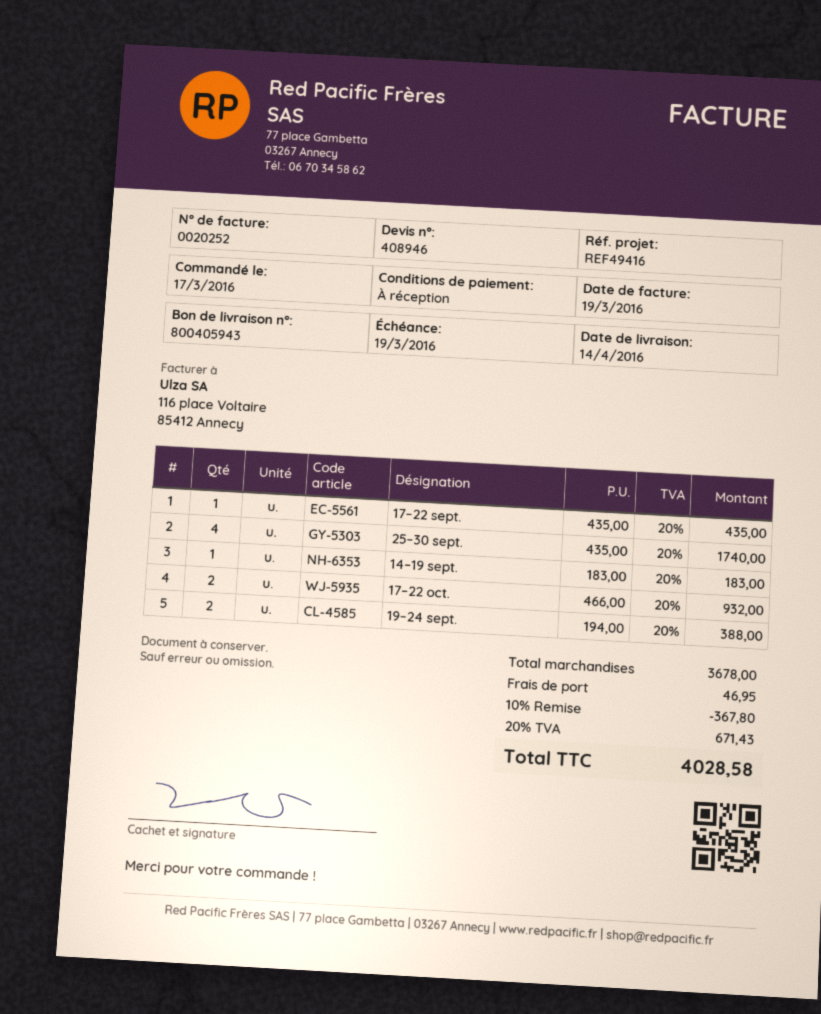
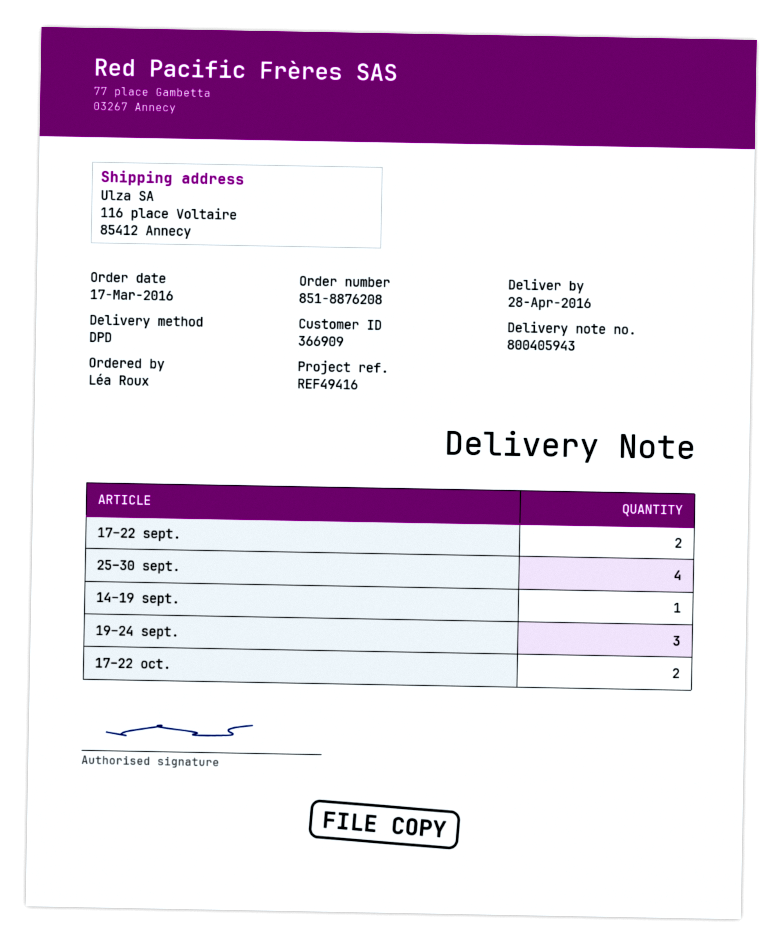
delivery date: 2016-04-14 -> 2016-04-28
17–22 sept.: 1 -> 2
19–24 sept.: 2 -> 3

